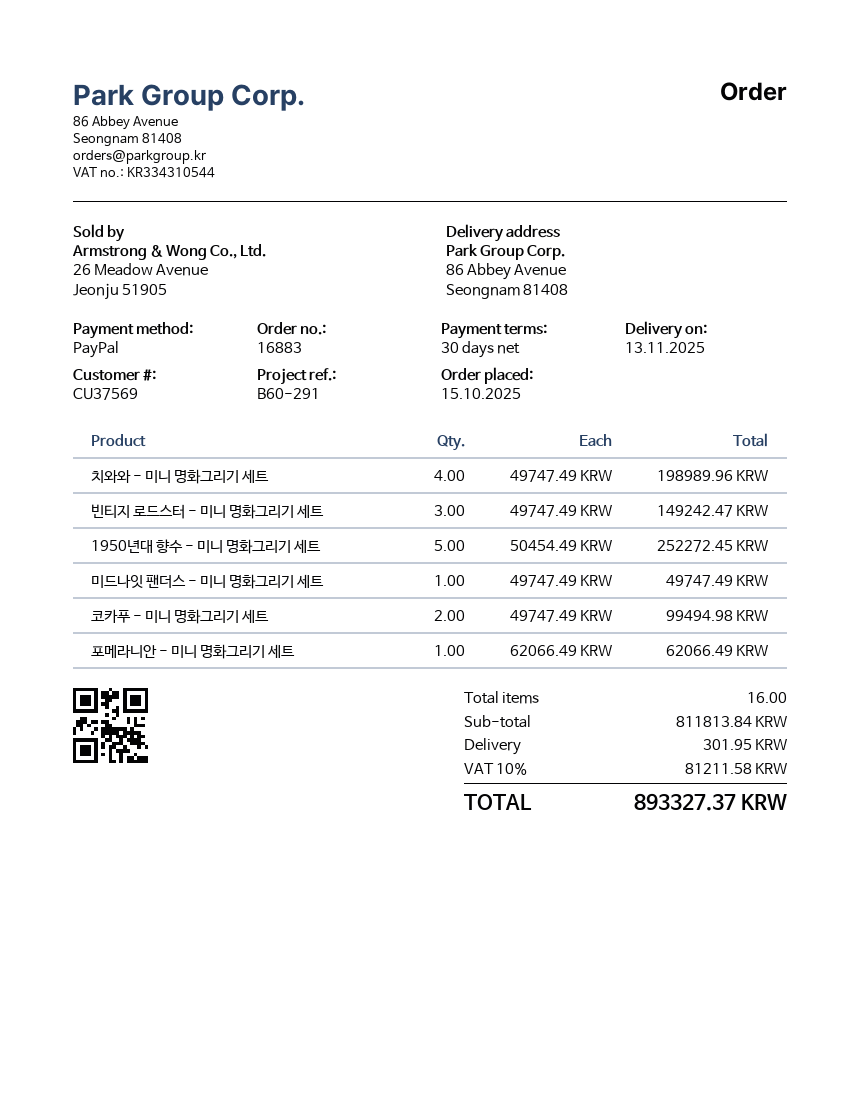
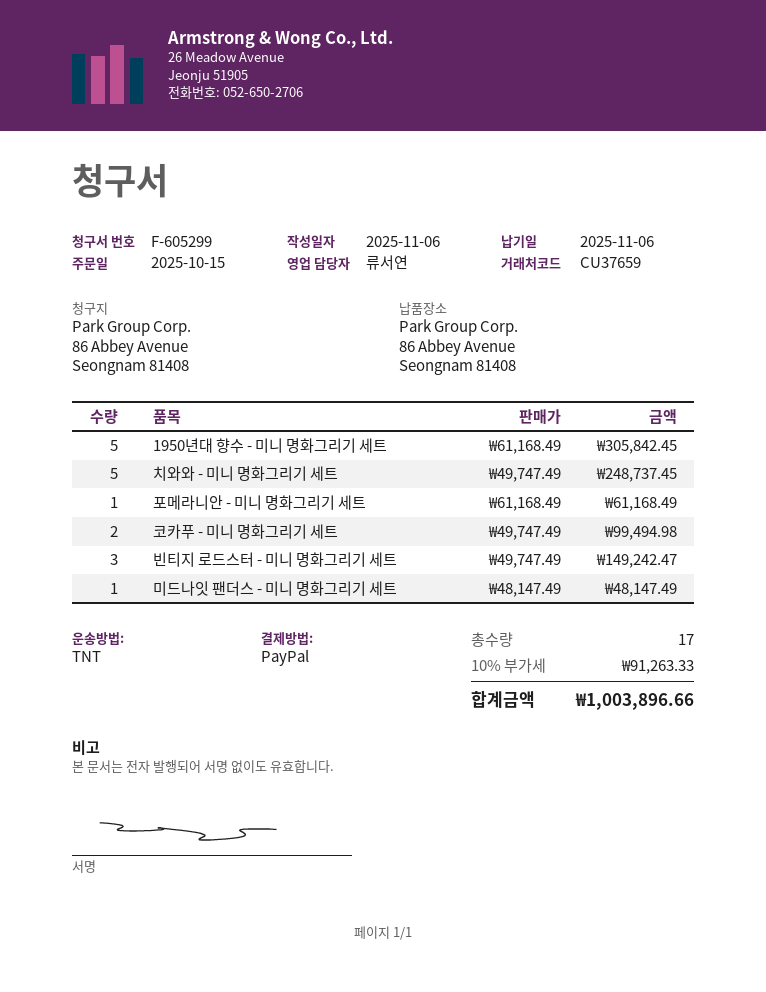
delivery date: 2025-11-13 -> 2025-11-06
customer number: CU37569 -> CU37659
치와와 - 미니 명화그리기 세트: 4 x 49747.49 = 198989.96 -> 5 x 49747.49 = 248737.45
1950년대 향수 - 미니 명화그리기 세트: 5 x 50454.49 = 252272.45 -> 5 x 61168.49 = 305842.45
미드나잇 팬더스 - 미니 명화그리기 세트: 1 x 49747.49 = 49747.49 -> 1 x 48147.49 = 48147.49
포메라니안 - 미니 명화그리기 세트: 1 x 62066.49 = 62066.49 -> 1 x 61168.49 = 61168.49
total quantity: 16 -> 17
shipping: 301.95 -> none
tax: 10% = 81211.58 -> 10% = 91263.33
total: 893327.37 -> 1003896.66

